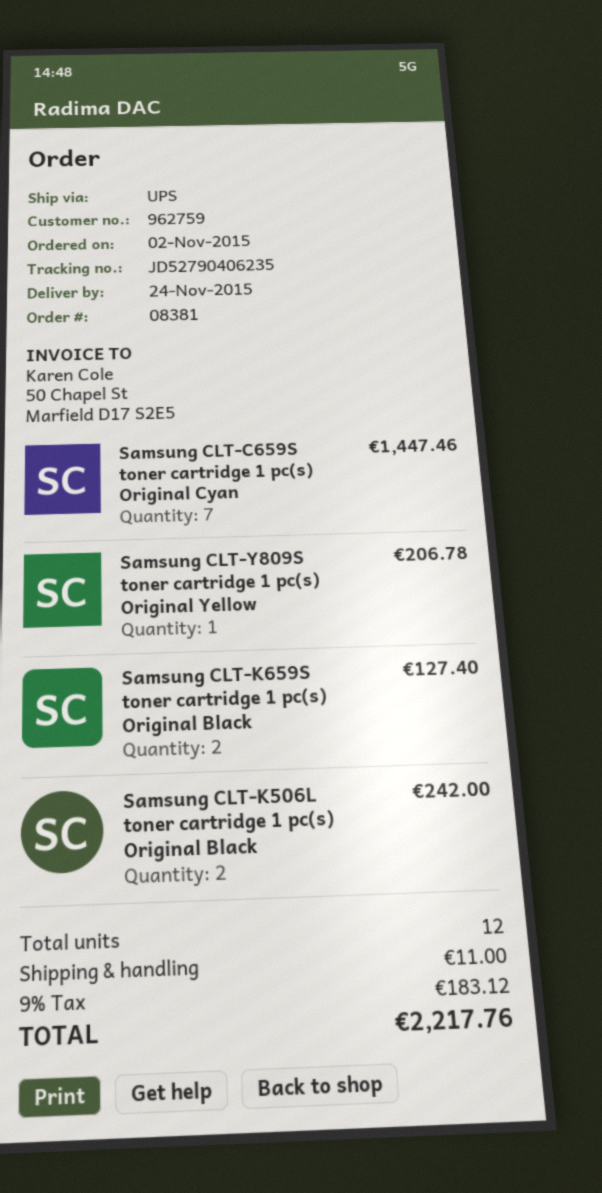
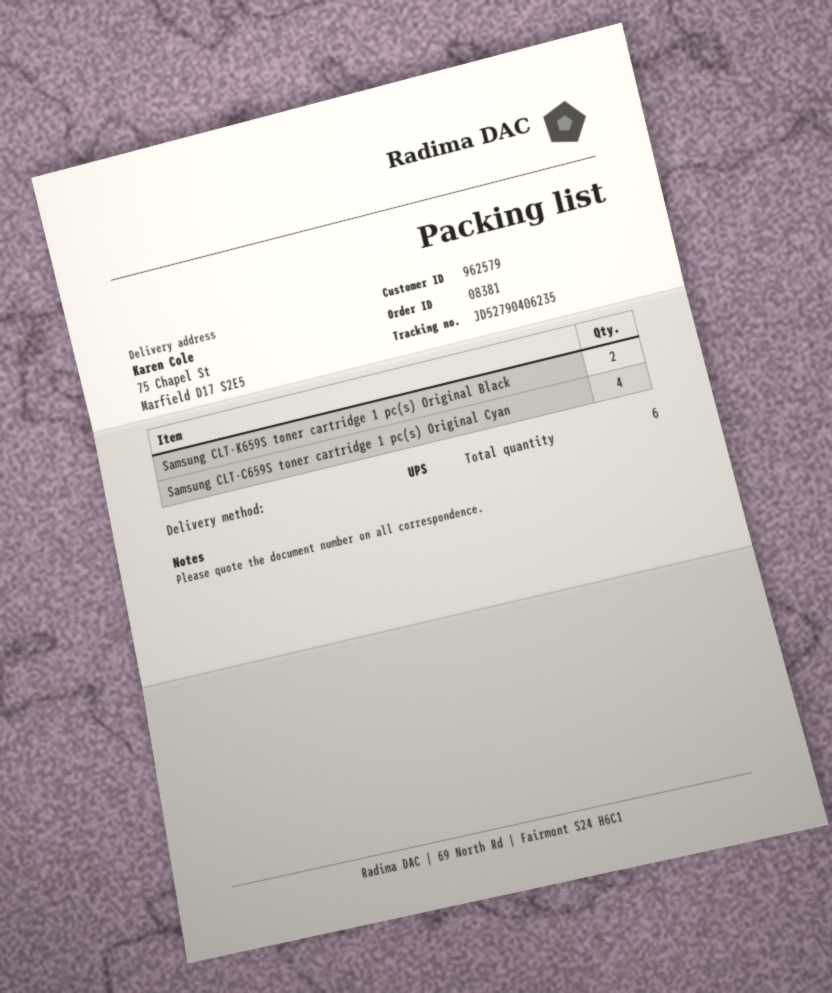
customer number: 962759 -> 962579
Samsung CLT-C659S toner cartridge 1 pc(s) Original Cyan: 7 -> 4
Samsung CLT-Y809S toner cartridge 1 pc(s) Original Yellow: 1 -> none
Samsung CLT-K506L toner cartridge 1 pc(s) Original Black: 2 -> none
total quantity: 12 -> 6

